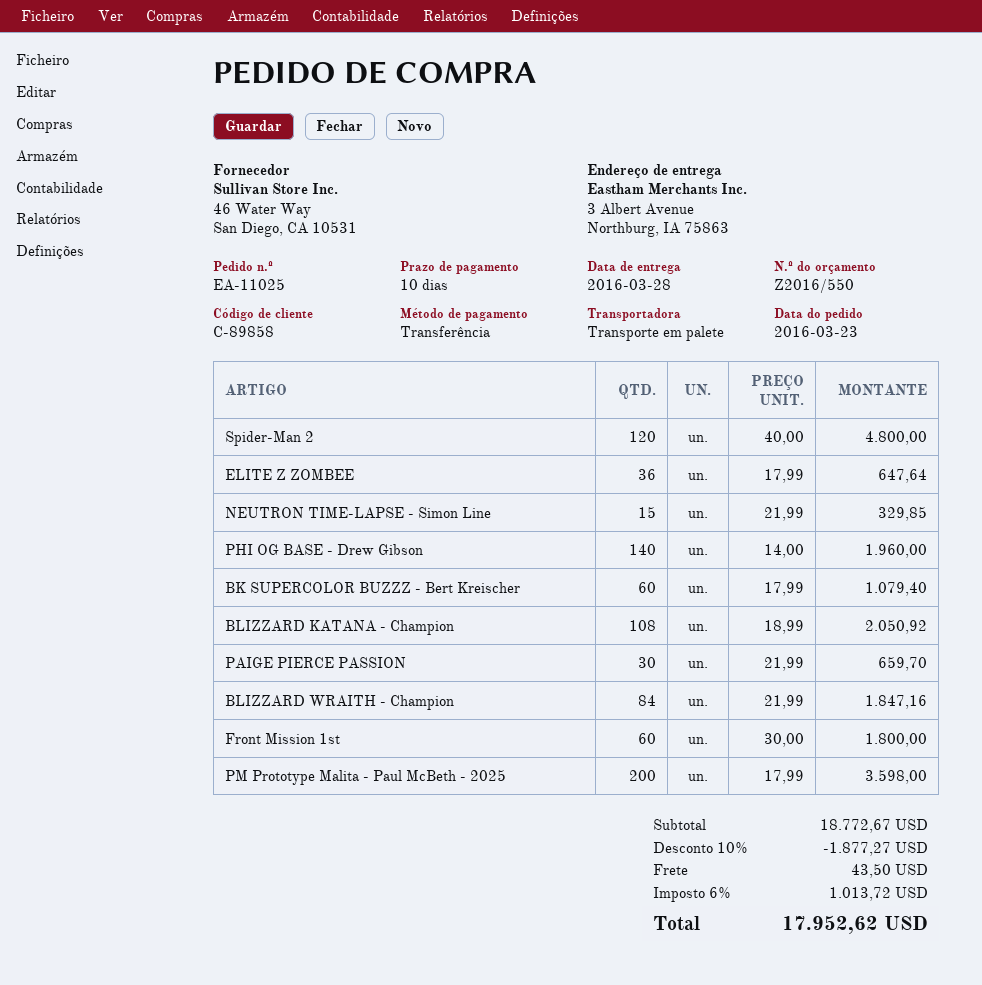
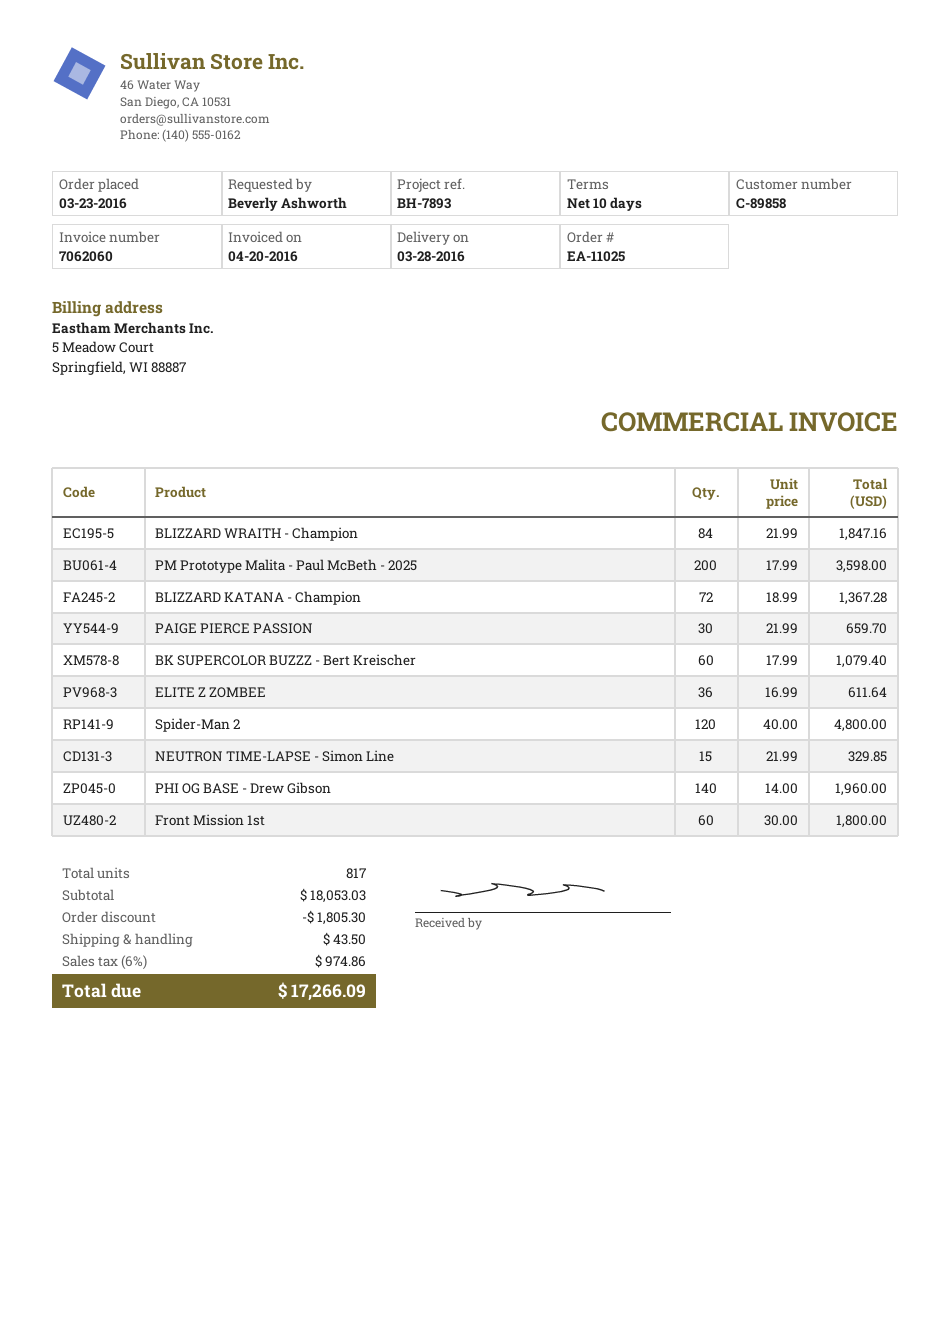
ELITE Z ZOMBEE: 36 x 17.99 = 647.64 -> 36 x 16.99 = 611.64
BLIZZARD KATANA - Champion: 108 x 18.99 = 2050.92 -> 72 x 18.99 = 1367.28
subtotal: 18772.67 -> 18053.03
discount: 1877.27 -> 1805.30
tax: 6% = 1013.72 -> 6% = 974.86
total: 17952.62 -> 17266.09

